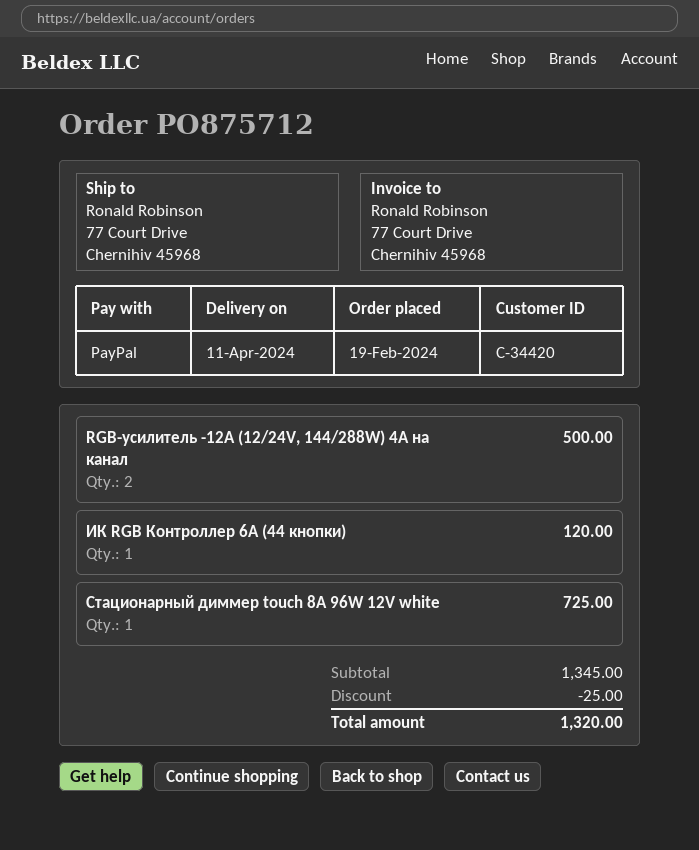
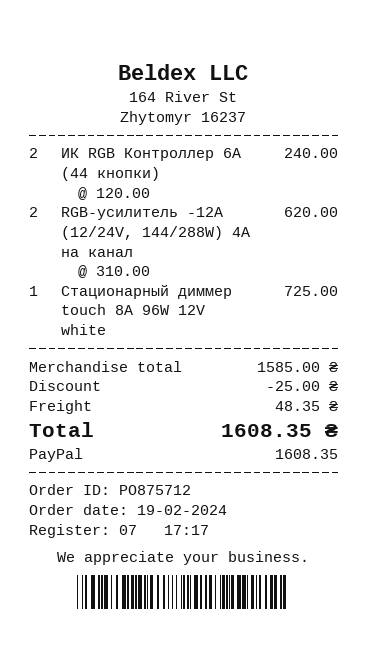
RGB-усилитель -12A (12/24V, 144/288W) 4A на канал: 2 for 500.00 -> 2 for 620.00
ИК RGB Контроллер 6А (44 кнопки): 1 for 120.00 -> 2 for 240.00
subtotal: 1345.00 -> 1585.00
shipping: none -> 48.35
total: 1320.00 -> 1608.35

